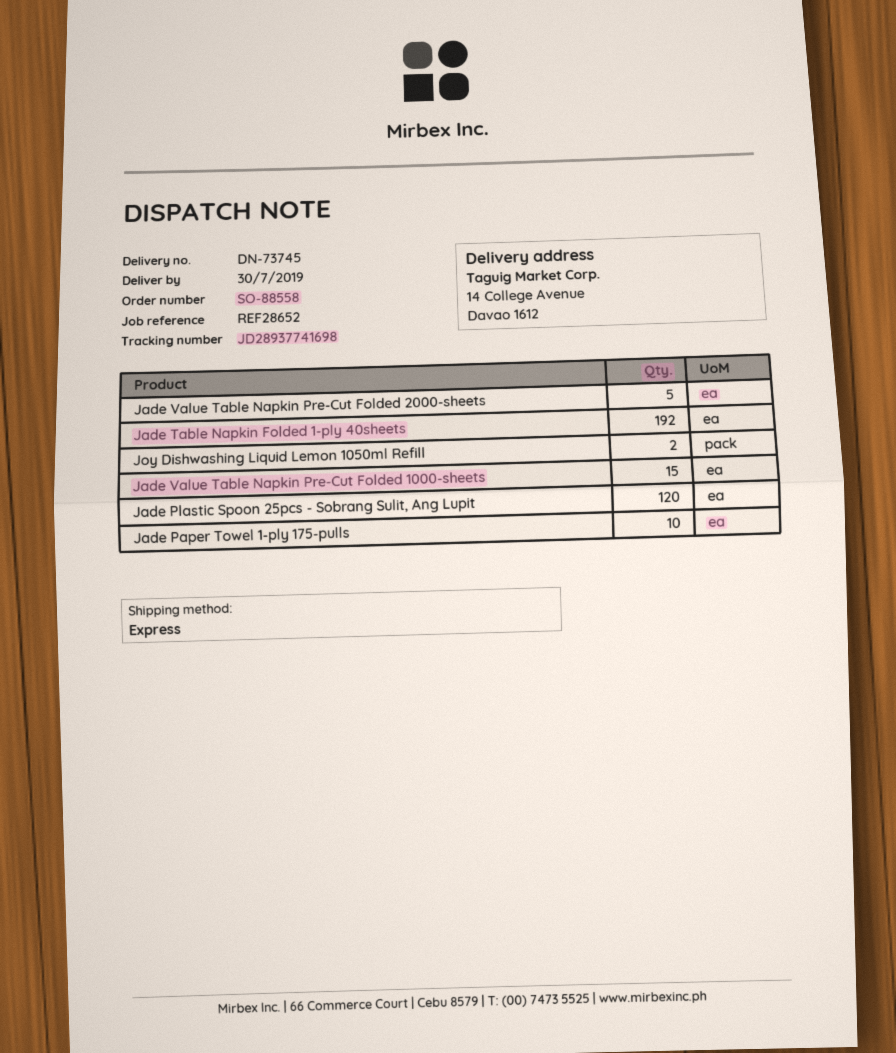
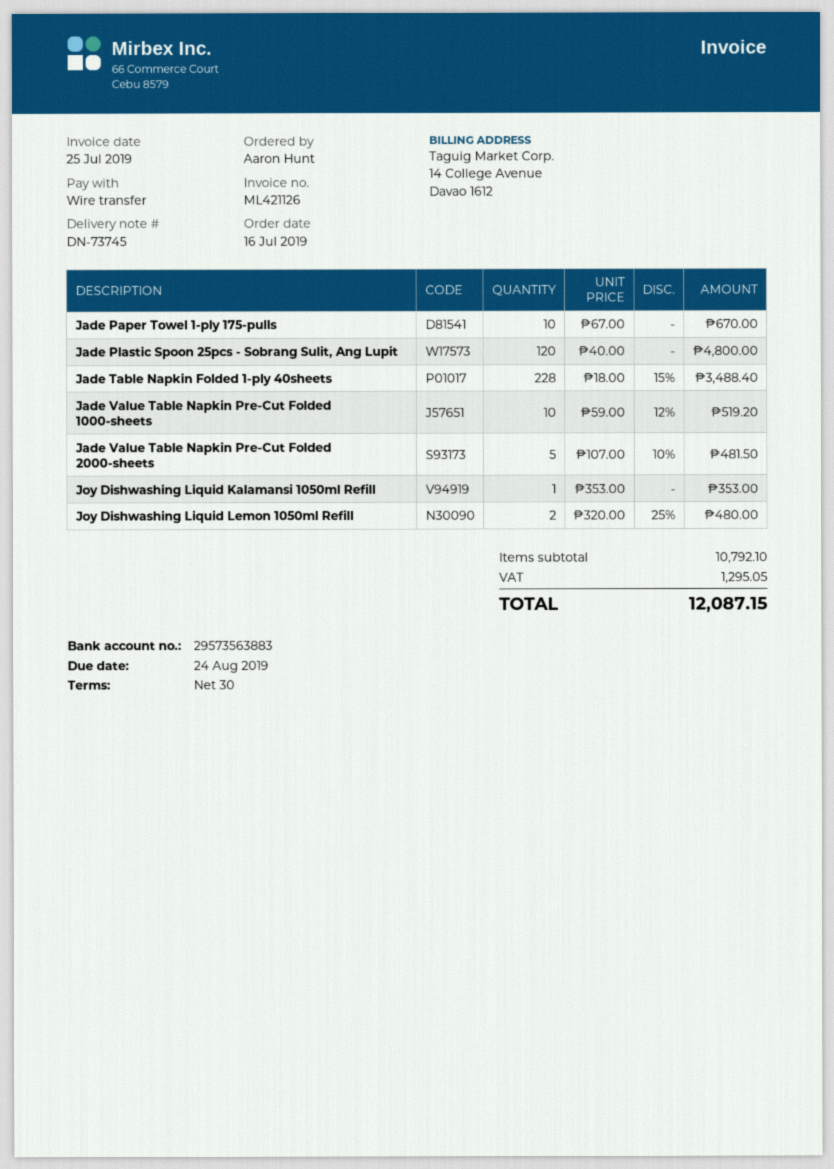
Jade Table Napkin Folded 1-ply 40sheets: 192 -> 228
Jade Value Table Napkin Pre-Cut Folded 1000-sheets: 15 -> 10
Joy Dishwashing Liquid Kalamansi 1050ml Refill: none -> 1

